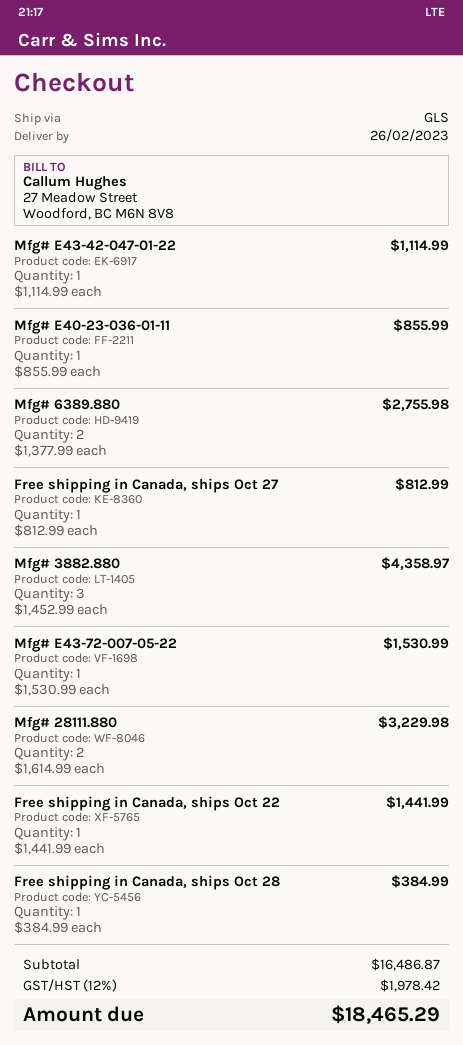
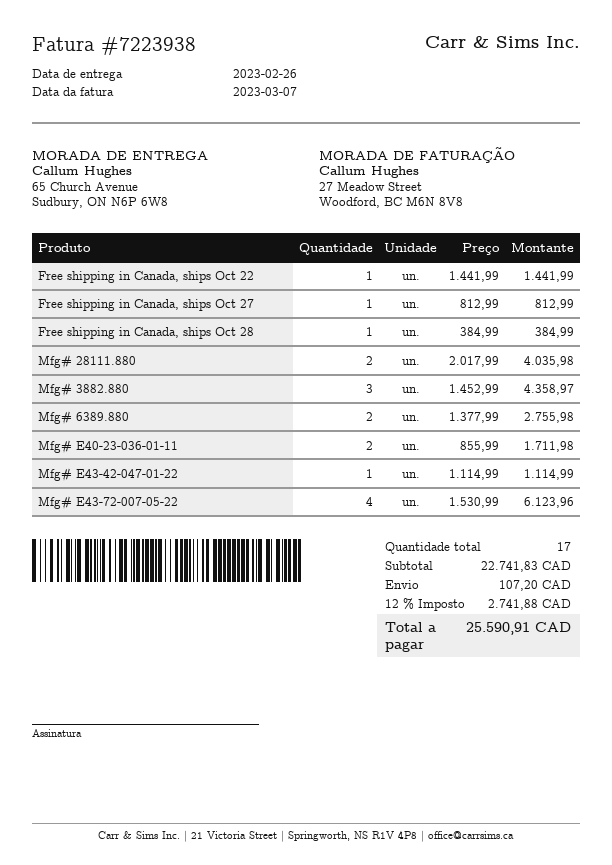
Mfg# E40-23-036-01-11: 1 x 855.99 = 855.99 -> 2 x 855.99 = 1711.98
Mfg# E43-72-007-05-22: 1 x 1530.99 = 1530.99 -> 4 x 1530.99 = 6123.96
Mfg# 28111.880: 2 x 1614.99 = 3229.98 -> 2 x 2017.99 = 4035.98
subtotal: 16486.87 -> 22741.83
shipping: none -> 107.20
tax: 12% = 1978.42 -> 12% = 2741.88
total: 18465.29 -> 25590.91

